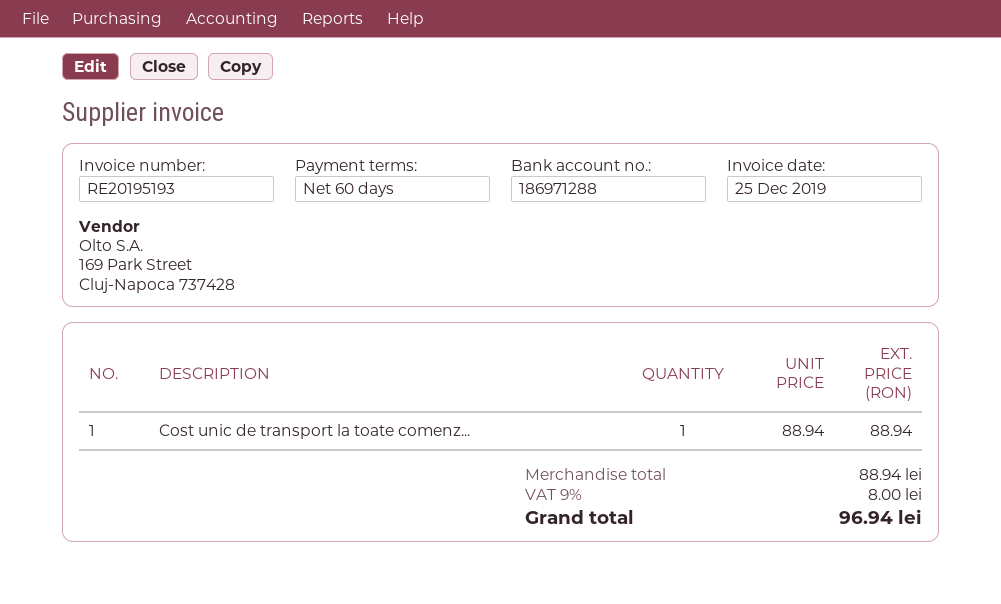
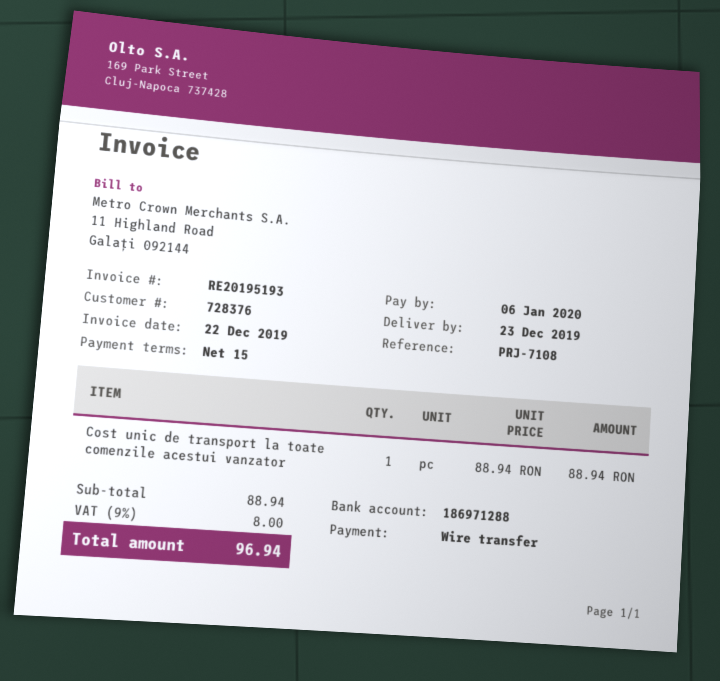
invoice date: 2019-12-25 -> 2019-12-22
payment terms: 60 days -> 15 days

